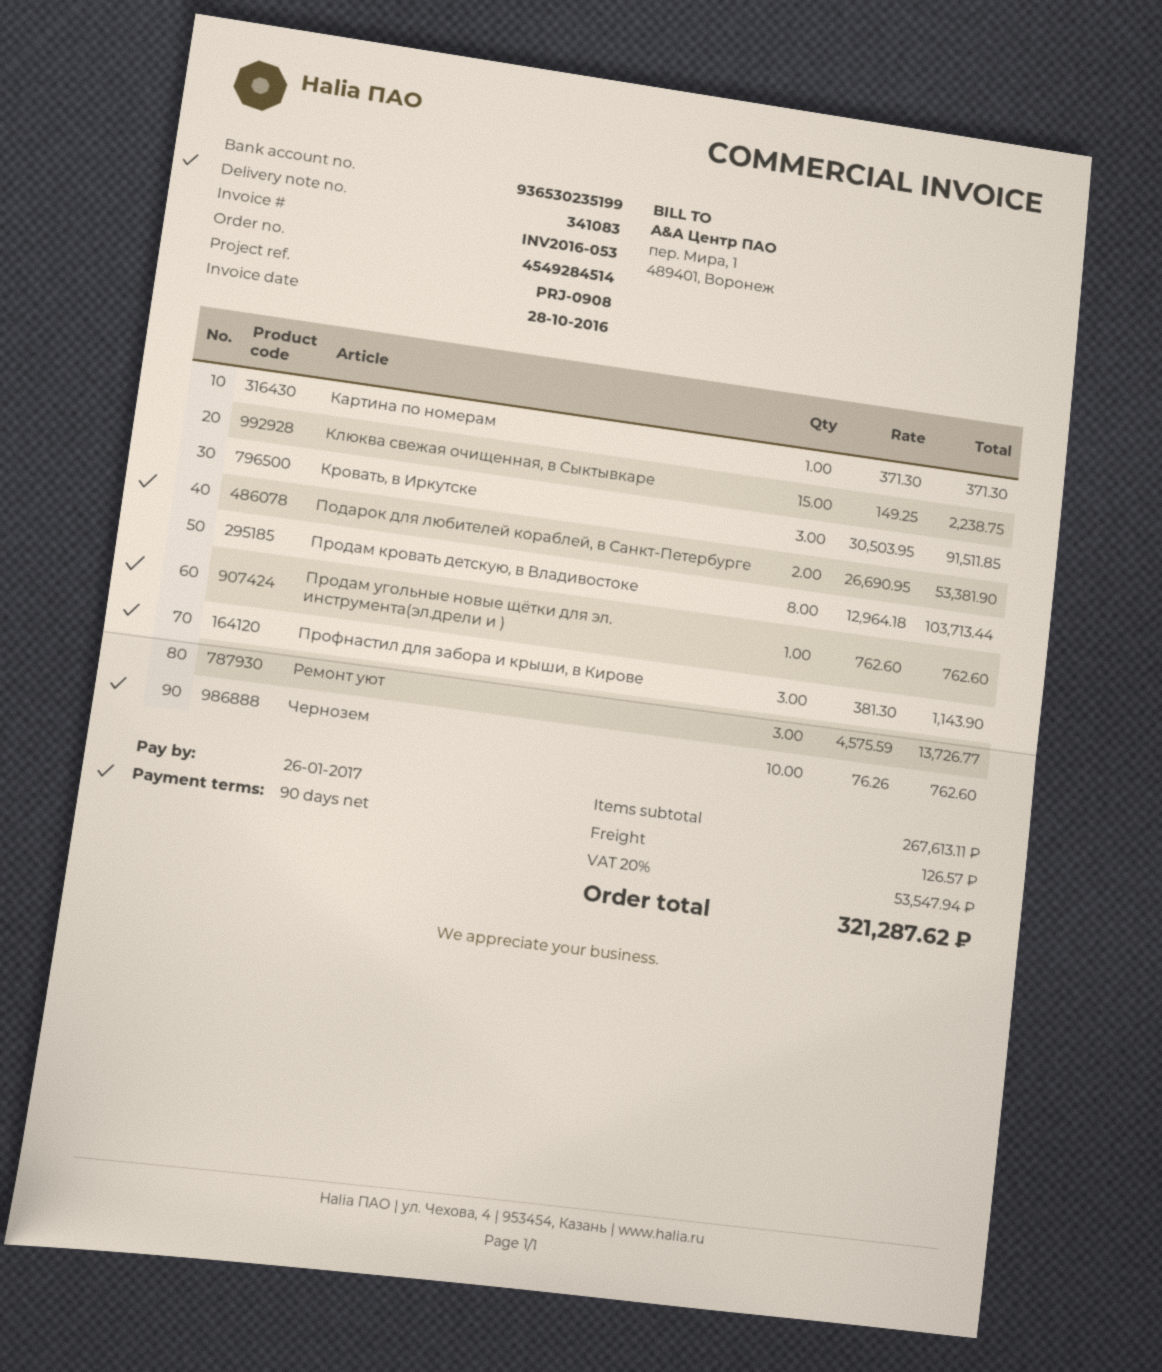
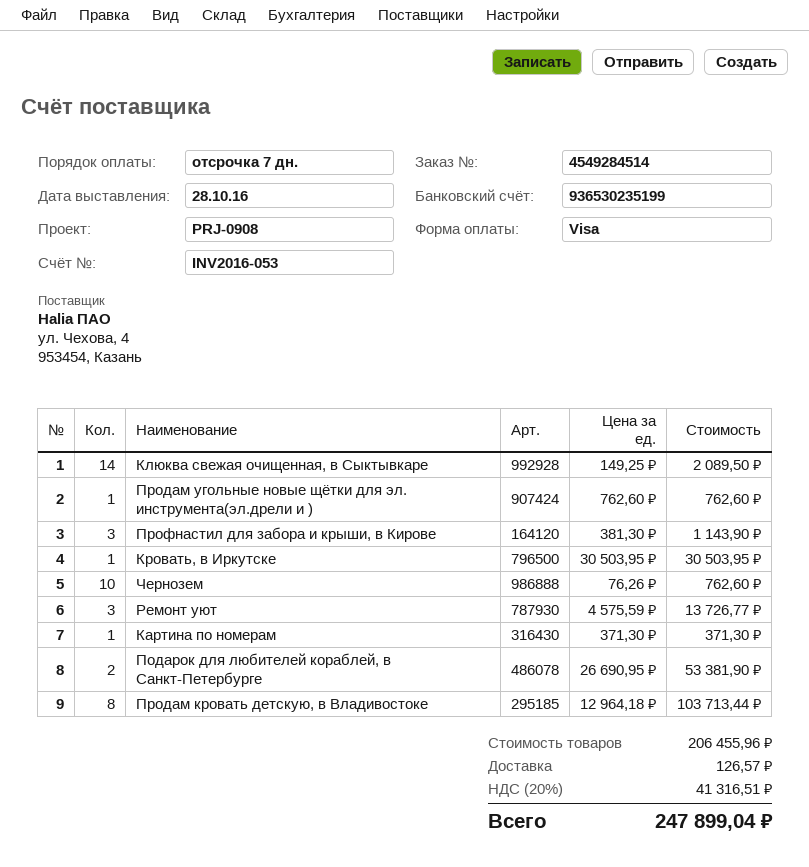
payment terms: 90 days -> 7 days
Клюква свежая очищенная, в Сыктывкаре: 15 x 149.25 = 2238.75 -> 14 x 149.25 = 2089.50
Кровать, в Иркутске: 3 x 30503.95 = 91511.85 -> 1 x 30503.95 = 30503.95
subtotal: 267613.11 -> 206455.96
tax: 20% = 53547.94 -> 20% = 41316.51
total: 321287.62 -> 247899.04

